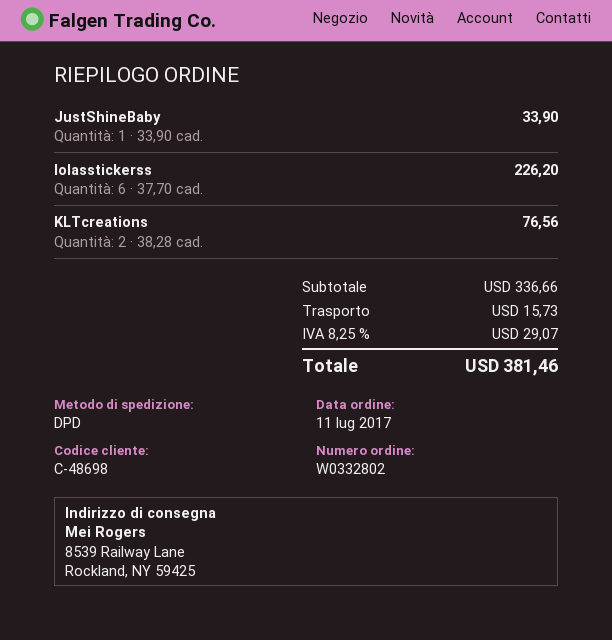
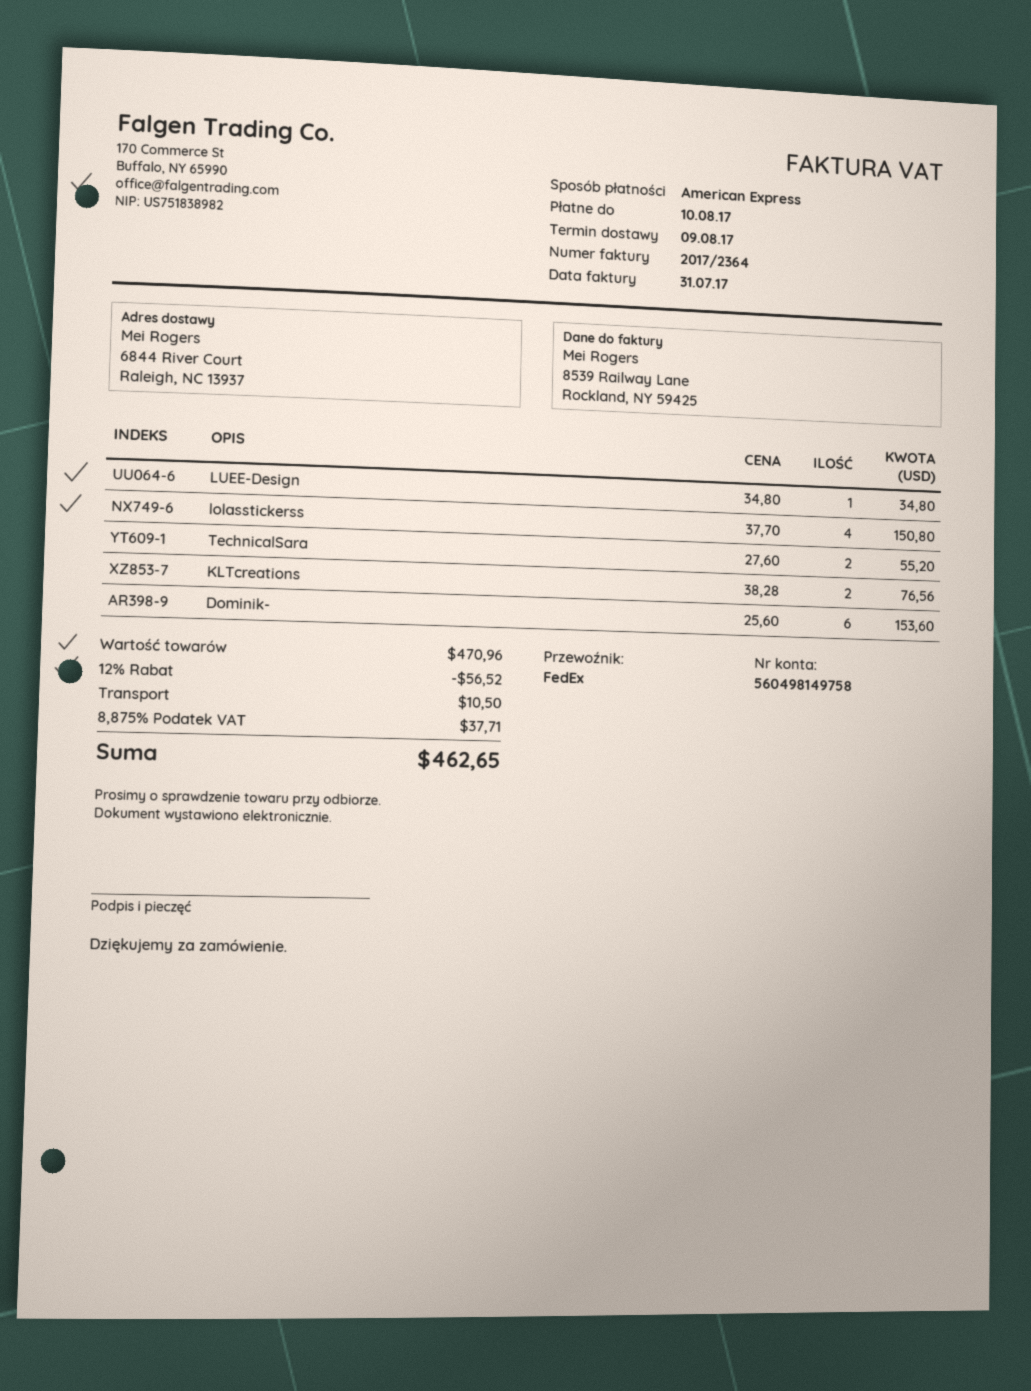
shipping method: DPD -> FedEx
ship to: 8539 Railway Lane, Rockland, NY 59425 -> 6844 River Court, Raleigh, NC 13937
JustShineBaby: 1 x 33.90 = 33.90 -> none
lolasstickerss: 6 x 37.70 = 226.20 -> 4 x 37.70 = 150.80
LUEE-Design: none -> 1 x 34.80 = 34.80
TechnicalSara: none -> 2 x 27.60 = 55.20
Dominik-: none -> 6 x 25.60 = 153.60
subtotal: 336.66 -> 470.96
discount: none -> 12% = 56.52
shipping: 15.73 -> 10.50
tax: 8.25% = 29.07 -> 8.875% = 37.71
total: 381.46 -> 462.65

